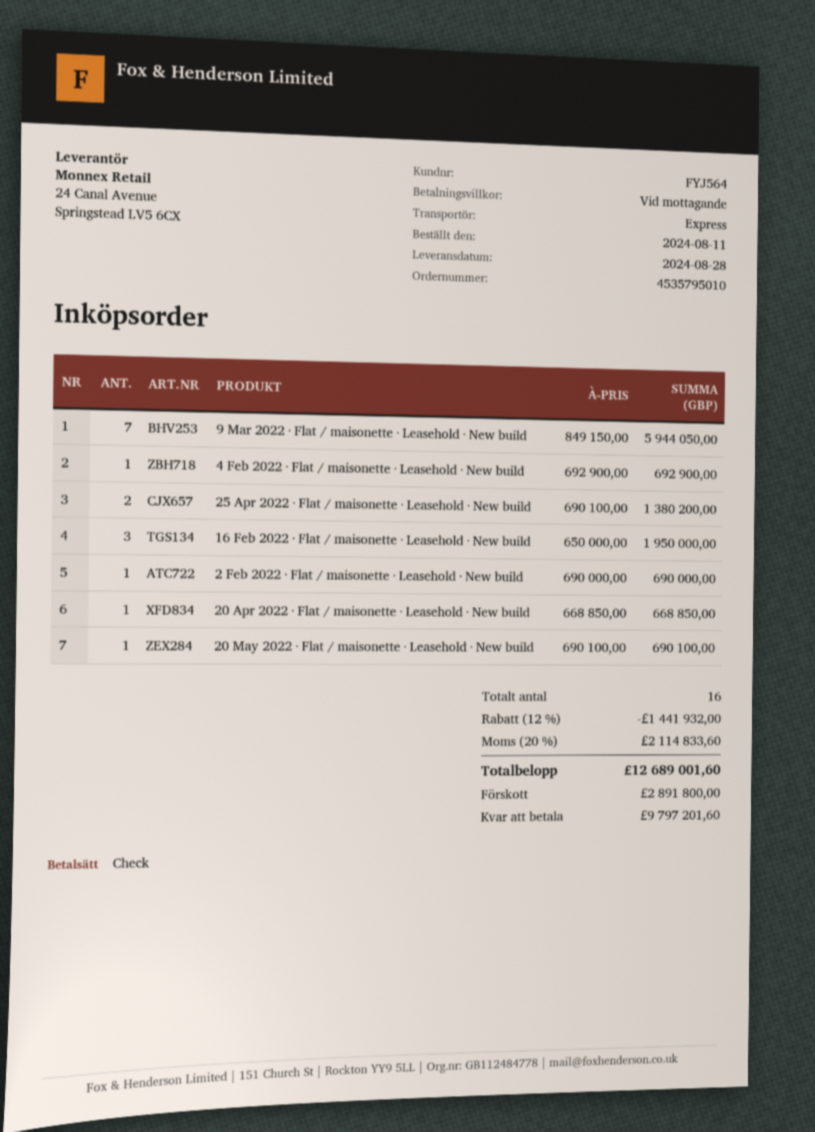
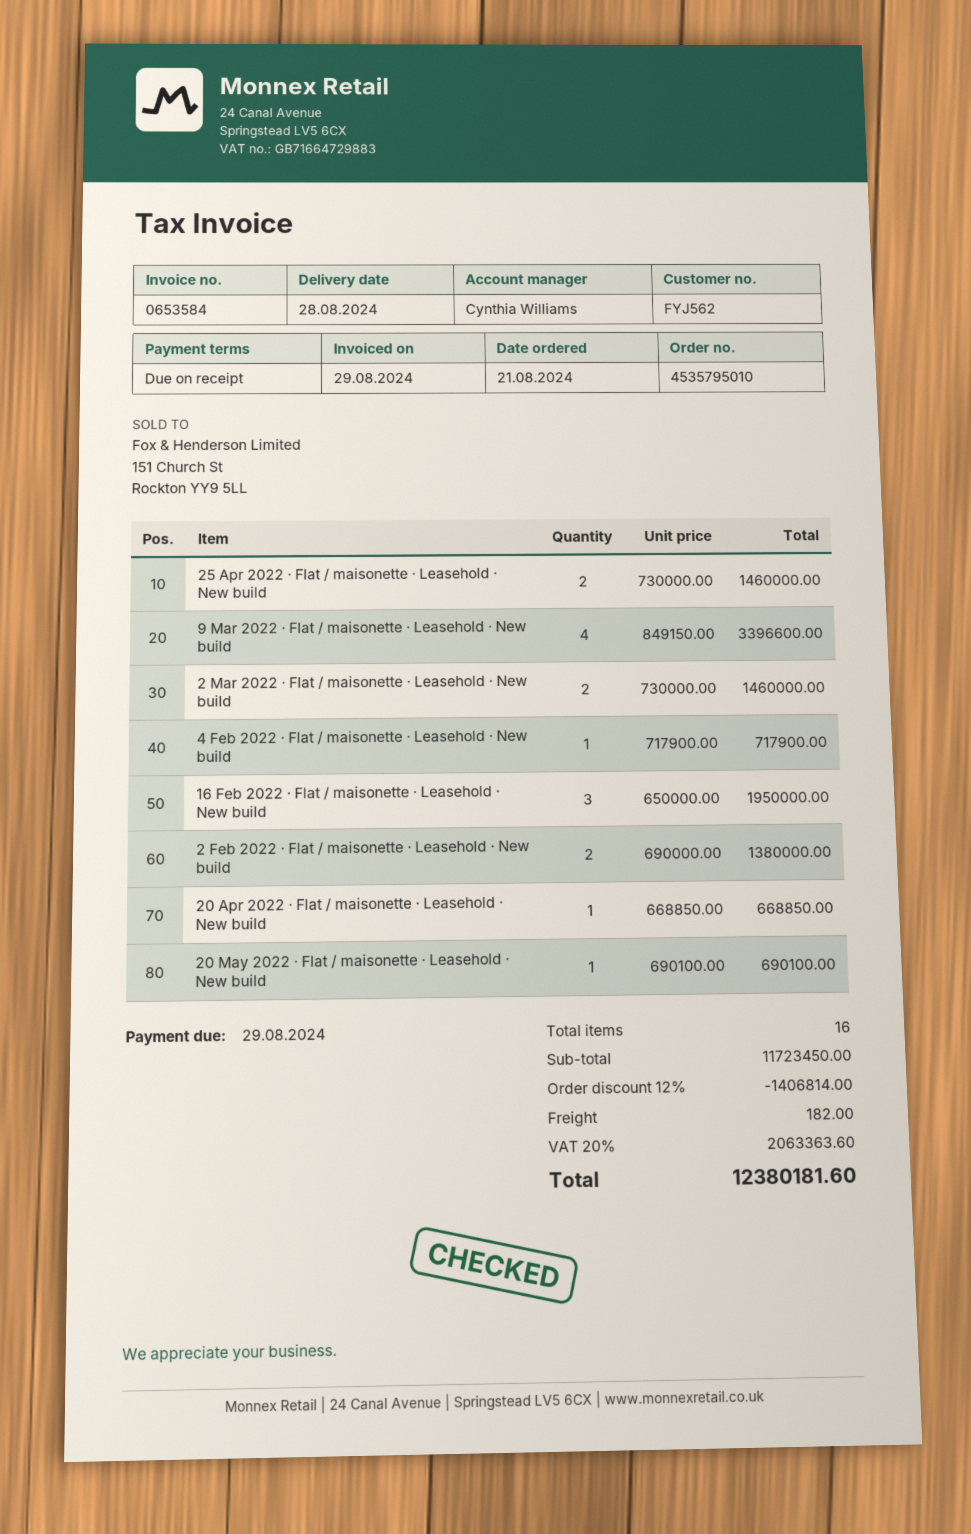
order date: 2024-08-11 -> 2024-08-21
customer number: FYJ564 -> FYJ562
9 Mar 2022 · Flat / maisonette · Leasehold · New build: 7 x 849150.00 = 5944050.00 -> 4 x 849150.00 = 3396600.00
4 Feb 2022 · Flat / maisonette · Leasehold · New build: 1 x 692900.00 = 692900.00 -> 1 x 717900.00 = 717900.00
25 Apr 2022 · Flat / maisonette · Leasehold · New build: 2 x 690100.00 = 1380200.00 -> 2 x 730000.00 = 1460000.00
2 Feb 2022 · Flat / maisonette · Leasehold · New build: 1 x 690000.00 = 690000.00 -> 2 x 690000.00 = 1380000.00
2 Mar 2022 · Flat / maisonette · Leasehold · New build: none -> 2 x 730000.00 = 1460000.00
discount: 12% = 1441932.00 -> 12% = 1406814.00
shipping: none -> 182.00
tax: 20% = 2114833.60 -> 20% = 2063363.60
total: 12689001.60 -> 12380181.60

